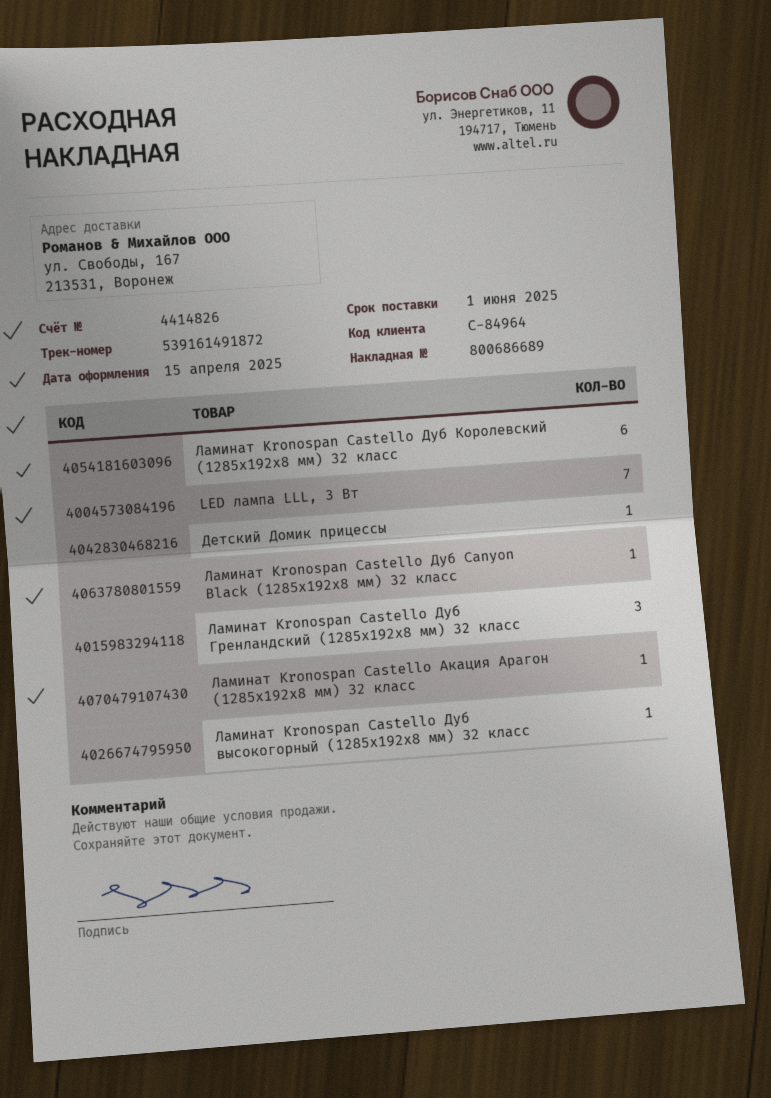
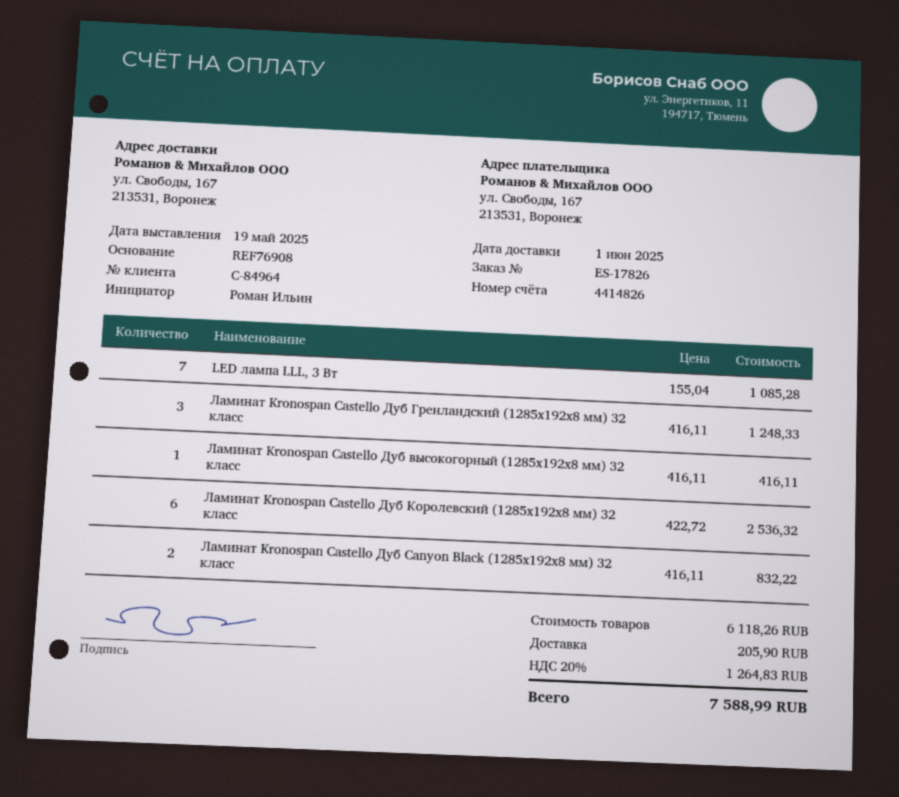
Детский Домик прицессы: 1 -> none
Ламинат Kronospan Castello Дуб Canyon Black (1285x192x8 мм) 32 класс: 1 -> 2
Ламинат Kronospan Castello Акация Арагон (1285x192x8 мм) 32 класс: 1 -> none

